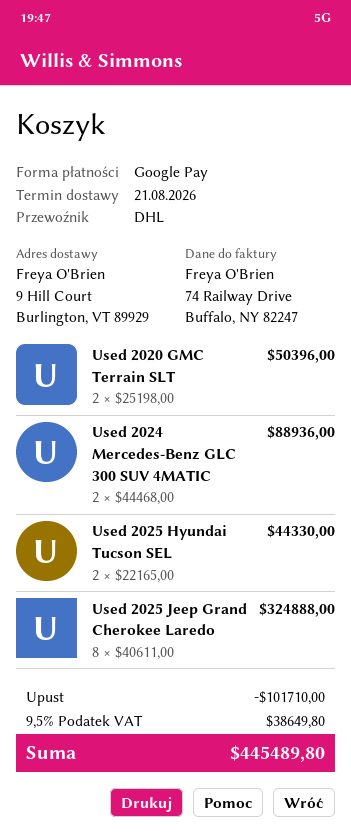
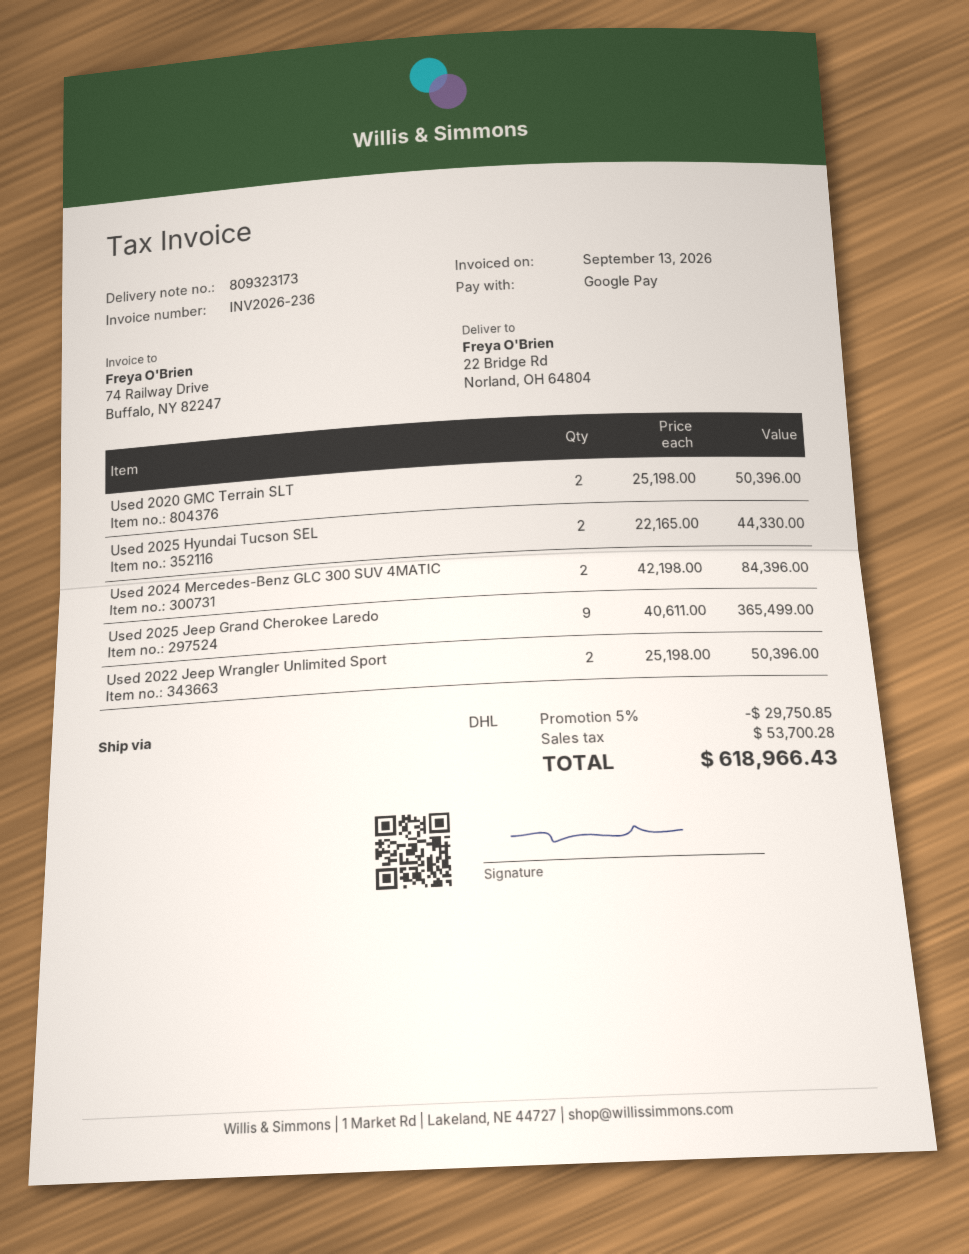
ship to: 9 Hill Court, Burlington, VT 89929 -> 22 Bridge Rd, Norland, OH 64804
Used 2024 Mercedes-Benz GLC 300 SUV 4MATIC: 2 x 44468.00 = 88936.00 -> 2 x 42198.00 = 84396.00
Used 2025 Jeep Grand Cherokee Laredo: 8 x 40611.00 = 324888.00 -> 9 x 40611.00 = 365499.00
Used 2022 Jeep Wrangler Unlimited Sport: none -> 2 x 25198.00 = 50396.00
discount: 101710.00 -> 29750.85
tax: 38649.80 -> 53700.28
total: 445489.80 -> 618966.43

